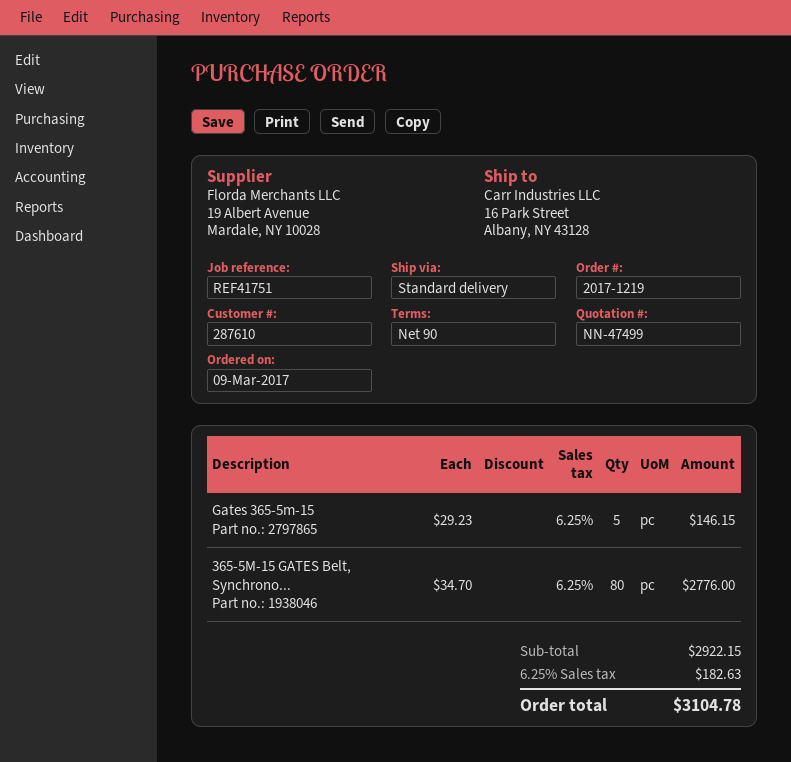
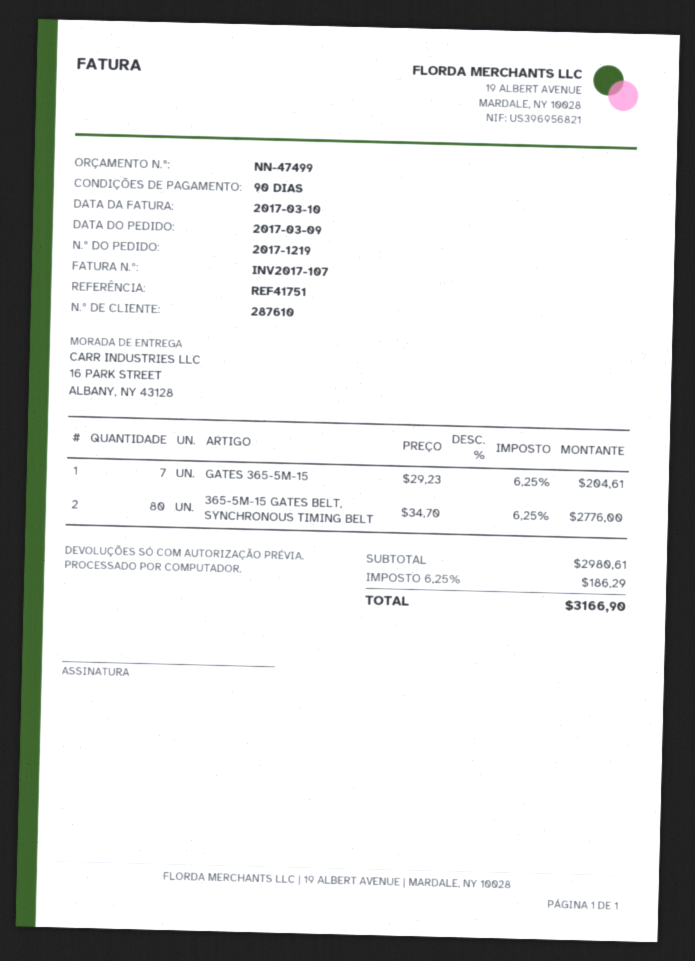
Gates 365-5m-15: 5 x 29.23 = 146.15 -> 7 x 29.23 = 204.61
subtotal: 2922.15 -> 2980.61
tax: 6.25% = 182.63 -> 6.25% = 186.29
total: 3104.78 -> 3166.90

